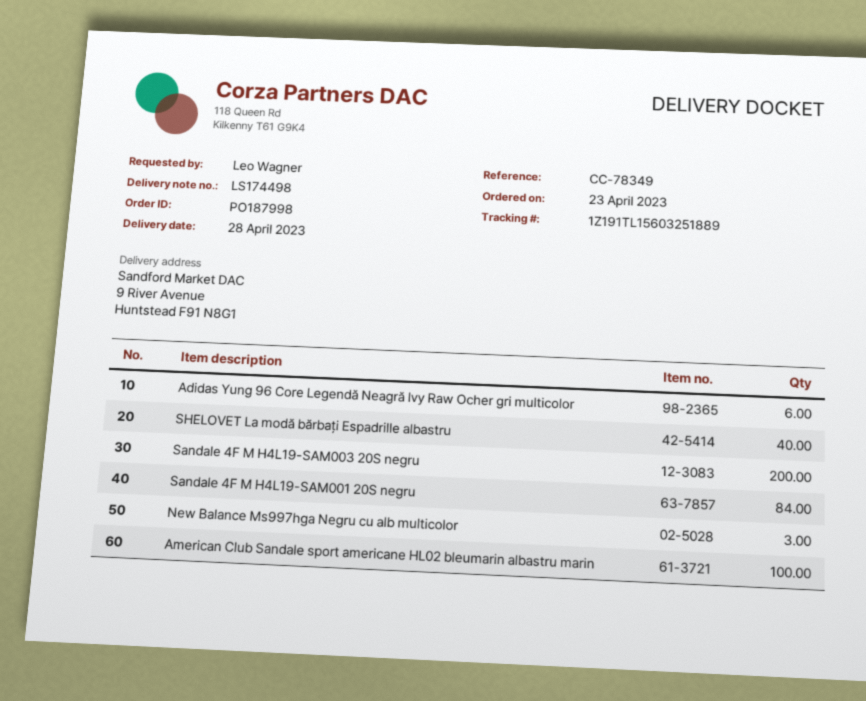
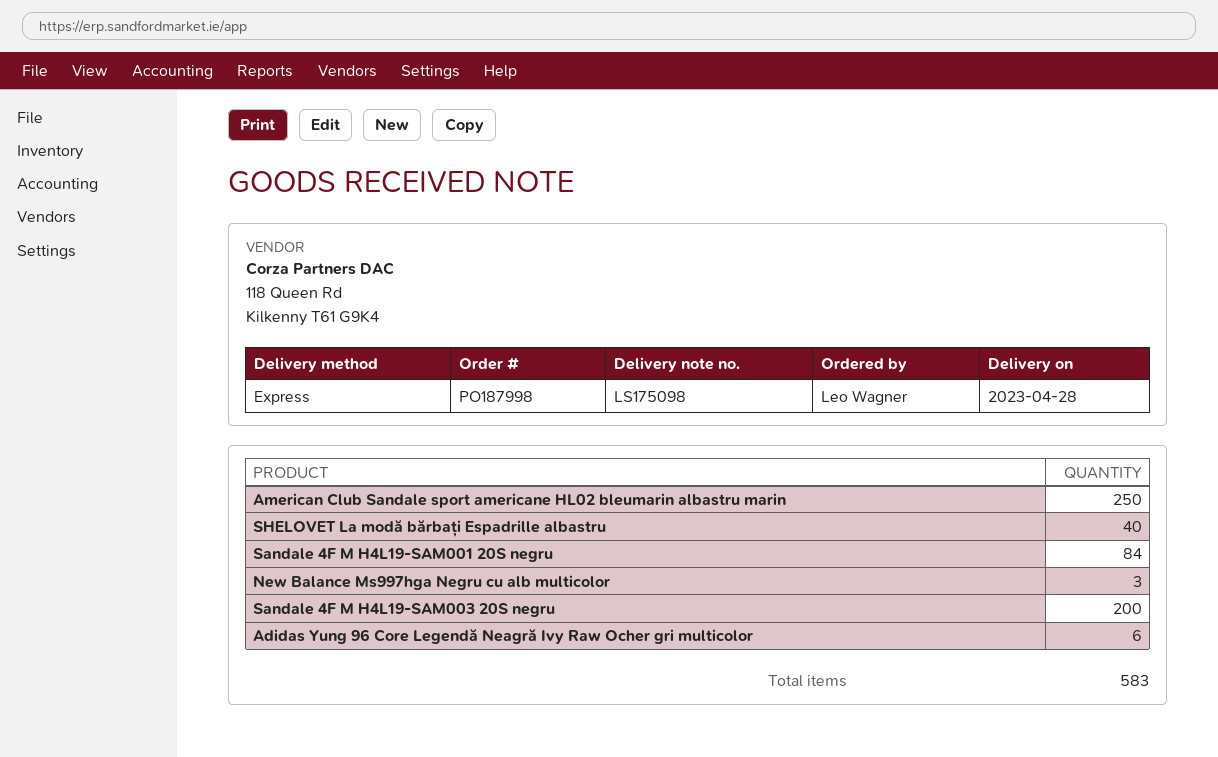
delivery note number: LS174498 -> LS175098
American Club Sandale sport americane HL02 bleumarin albastru marin: 100 -> 250

